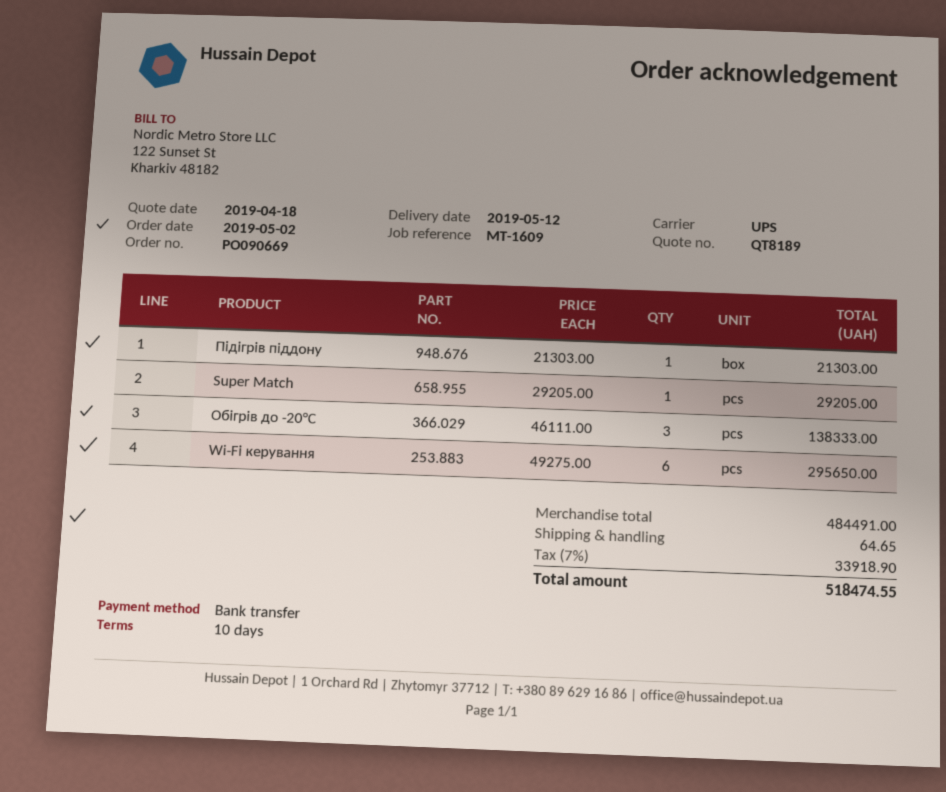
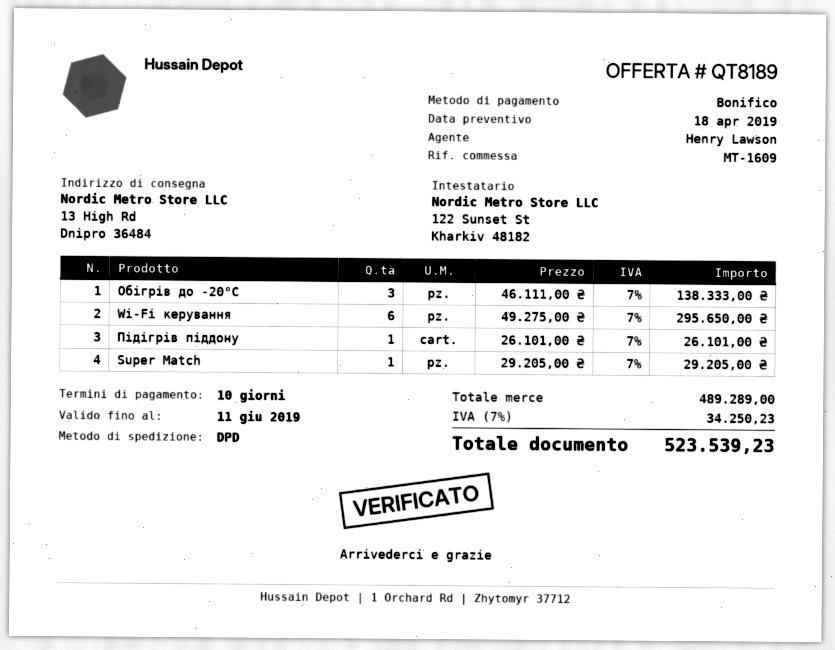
shipping method: UPS -> DPD
Підігрів піддону: 1 x 21303.00 = 21303.00 -> 1 x 26101.00 = 26101.00
subtotal: 484491.00 -> 489289.00
shipping: 64.65 -> none
tax: 7% = 33918.90 -> 7% = 34250.23
total: 518474.55 -> 523539.23

